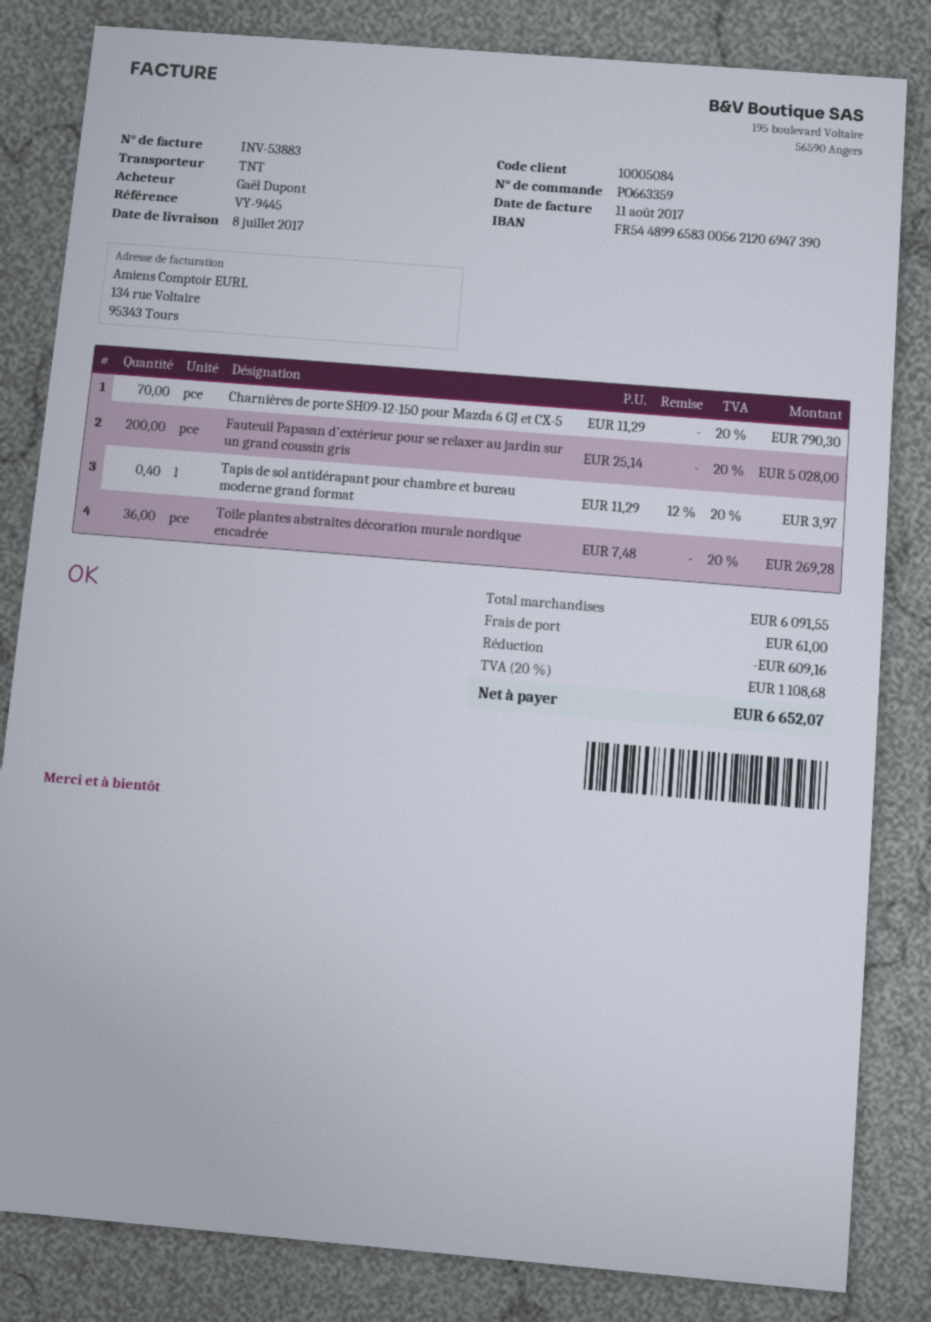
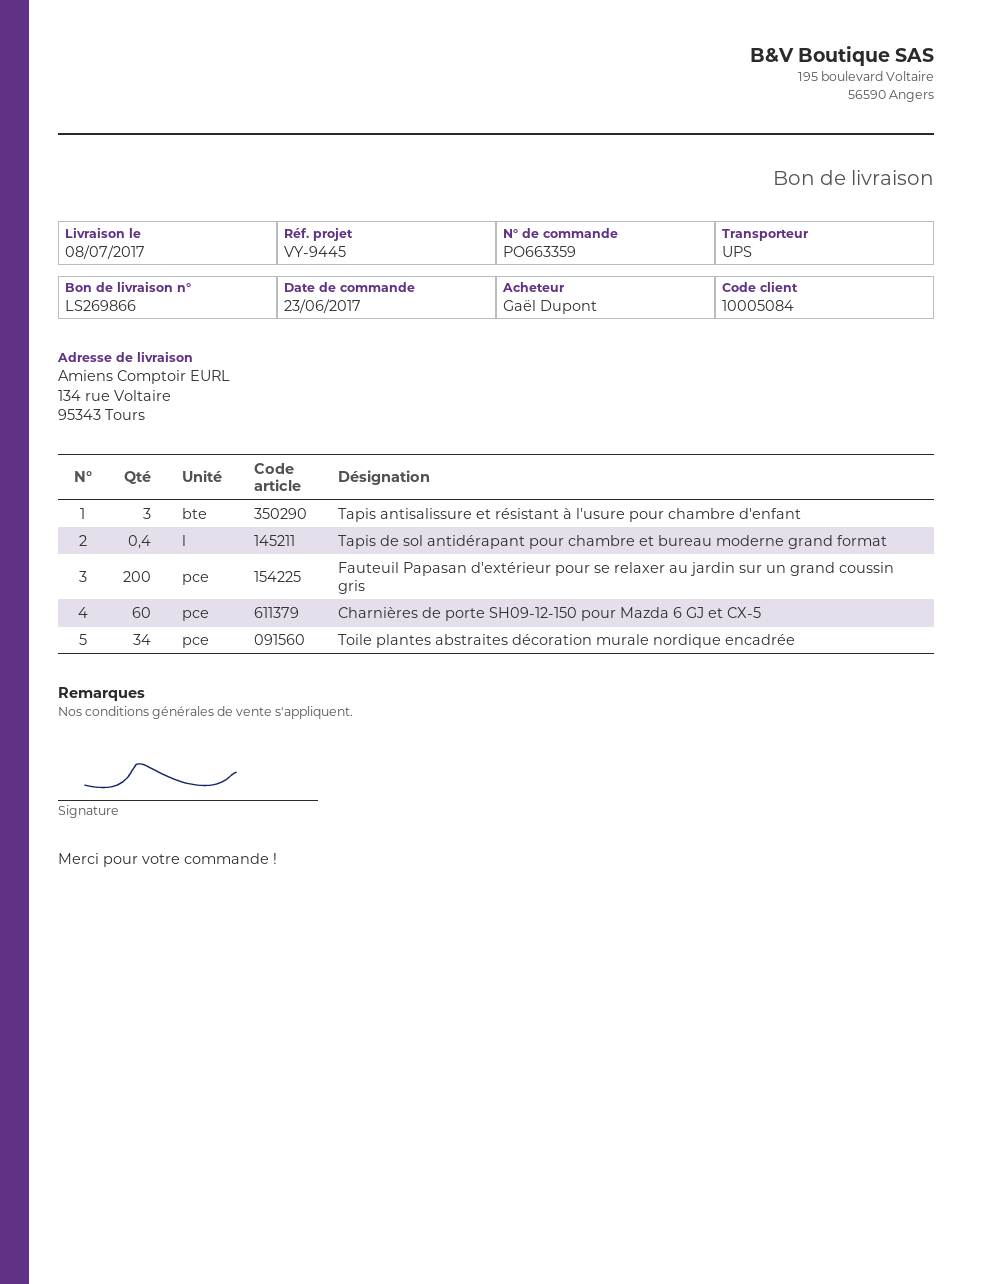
shipping method: TNT -> UPS
Charnières de porte SH09-12-150 pour Mazda 6 GJ et CX-5: 70 -> 60
Toile plantes abstraites décoration murale nordique encadrée: 36 -> 34
Tapis antisalissure et résistant à l'usure pour chambre d'enfant: none -> 3

